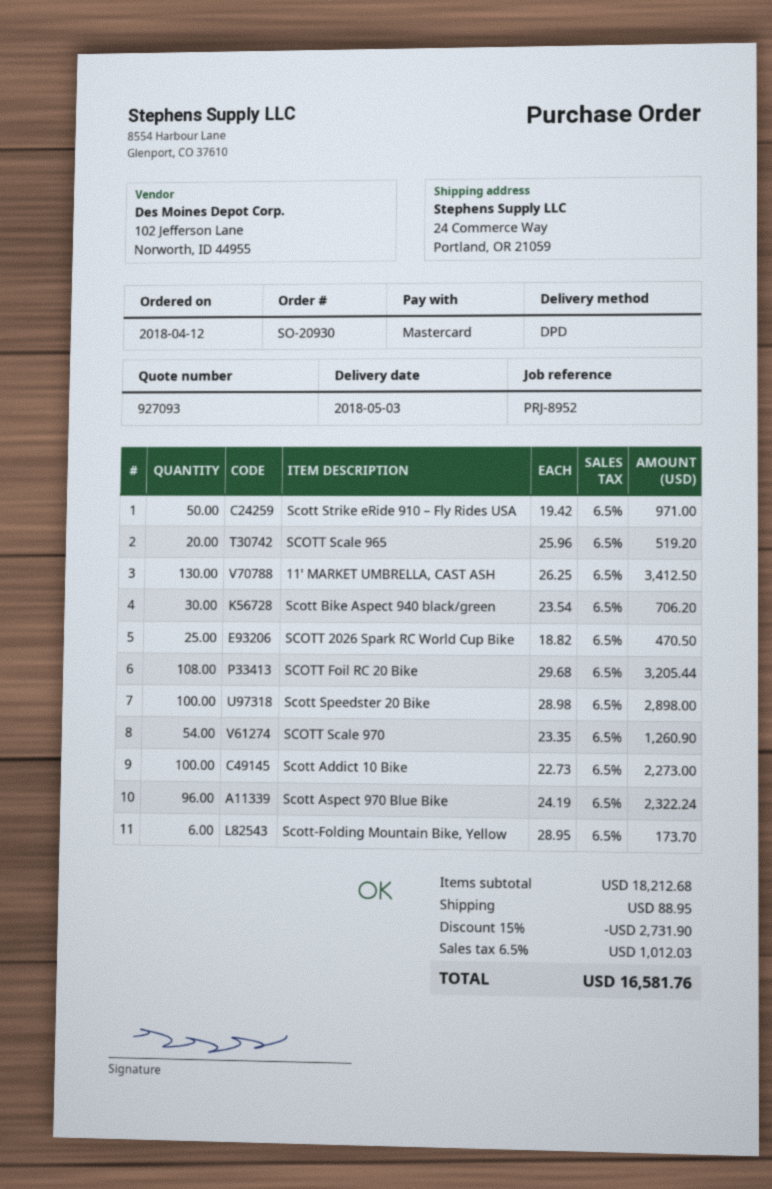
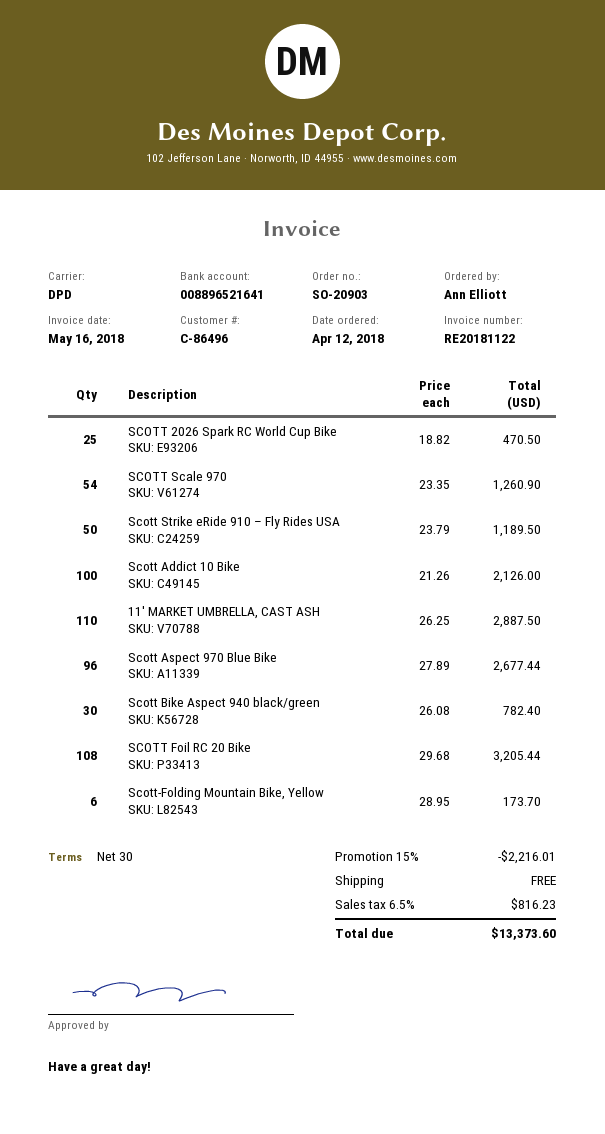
order number: SO-20930 -> SO-20903
Scott Strike eRide 910 – Fly Rides USA: 50 x 19.42 = 971.00 -> 50 x 23.79 = 1189.50
SCOTT Scale 965: 20 x 25.96 = 519.20 -> none
11' MARKET UMBRELLA, CAST ASH: 130 x 26.25 = 3412.50 -> 110 x 26.25 = 2887.50
Scott Bike Aspect 940 black/green: 30 x 23.54 = 706.20 -> 30 x 26.08 = 782.40
Scott Speedster 20 Bike: 100 x 28.98 = 2898.00 -> none
Scott Addict 10 Bike: 100 x 22.73 = 2273.00 -> 100 x 21.26 = 2126.00
Scott Aspect 970 Blue Bike: 96 x 24.19 = 2322.24 -> 96 x 27.89 = 2677.44
discount: 15% = 2731.90 -> 15% = 2216.01
shipping: 88.95 -> 0.00
tax: 6.5% = 1012.03 -> 6.5% = 816.23
total: 16581.76 -> 13373.60

